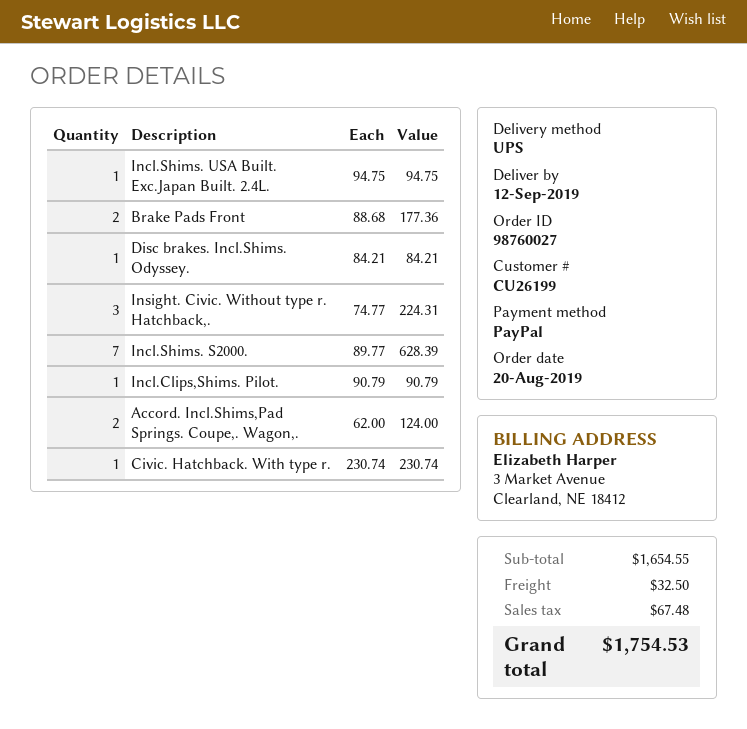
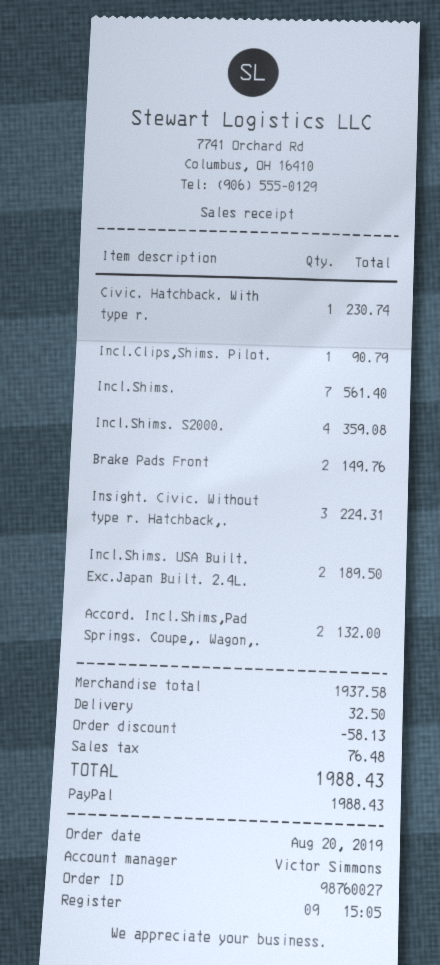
Incl.Shims. USA Built. Exc.Japan Built. 2.4L.: 1 for 94.75 -> 2 for 189.50
Brake Pads Front: 2 for 177.36 -> 2 for 149.76
Disc brakes. Incl.Shims. Odyssey.: 1 for 84.21 -> none
Incl.Shims. S2000.: 7 for 628.39 -> 4 for 359.08
Accord. Incl.Shims,Pad Springs. Coupe,. Wagon,.: 2 for 124.00 -> 2 for 132.00
Incl.Shims.: none -> 7 for 561.40
subtotal: 1654.55 -> 1937.58
discount: none -> 58.13
tax: 67.48 -> 76.48
total: 1754.53 -> 1988.43

